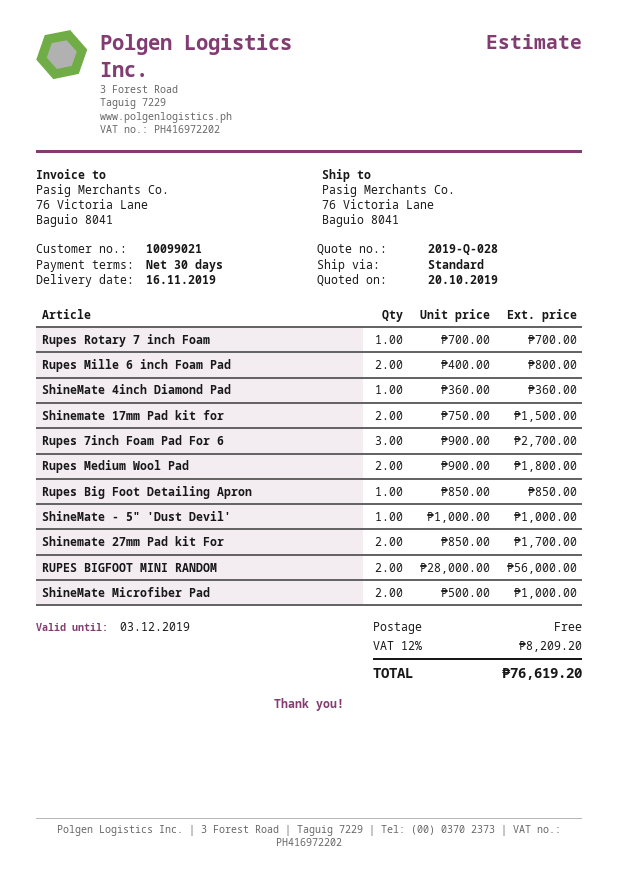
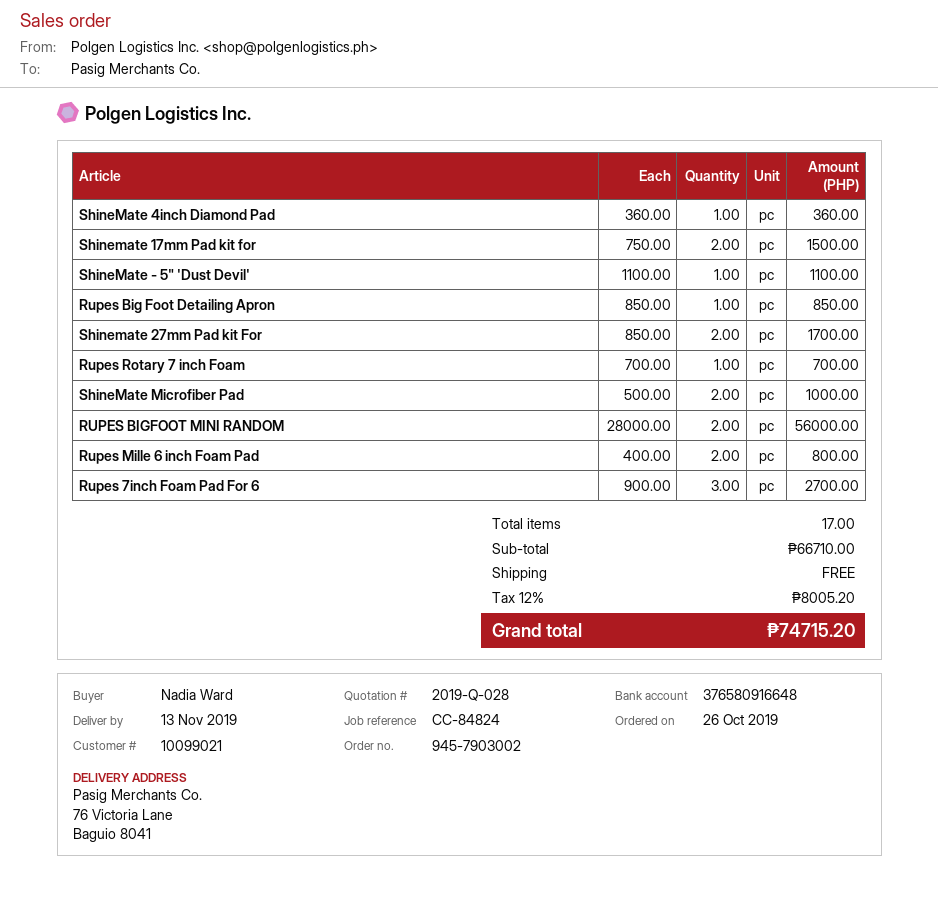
delivery date: 2019-11-16 -> 2019-11-13
Rupes Medium Wool Pad: 2 x 900.00 = 1800.00 -> none
ShineMate - 5" 'Dust Devil': 1 x 1000.00 = 1000.00 -> 1 x 1100.00 = 1100.00
tax: 12% = 8209.20 -> 12% = 8005.20
total: 76619.20 -> 74715.20

